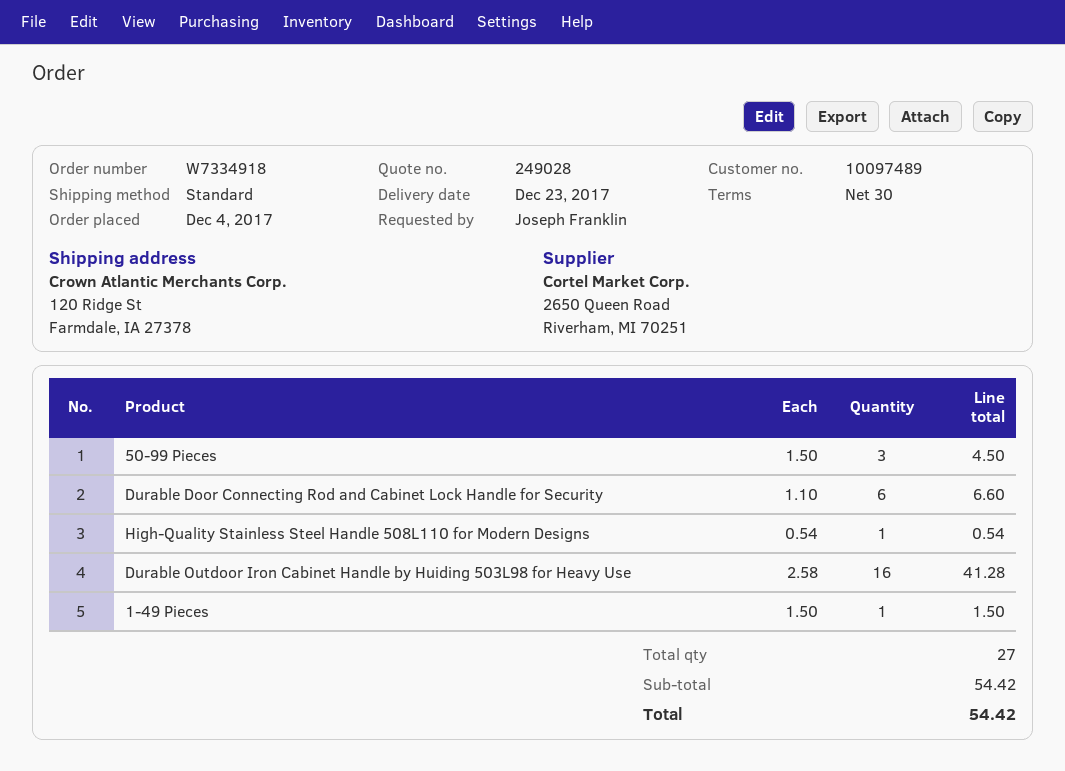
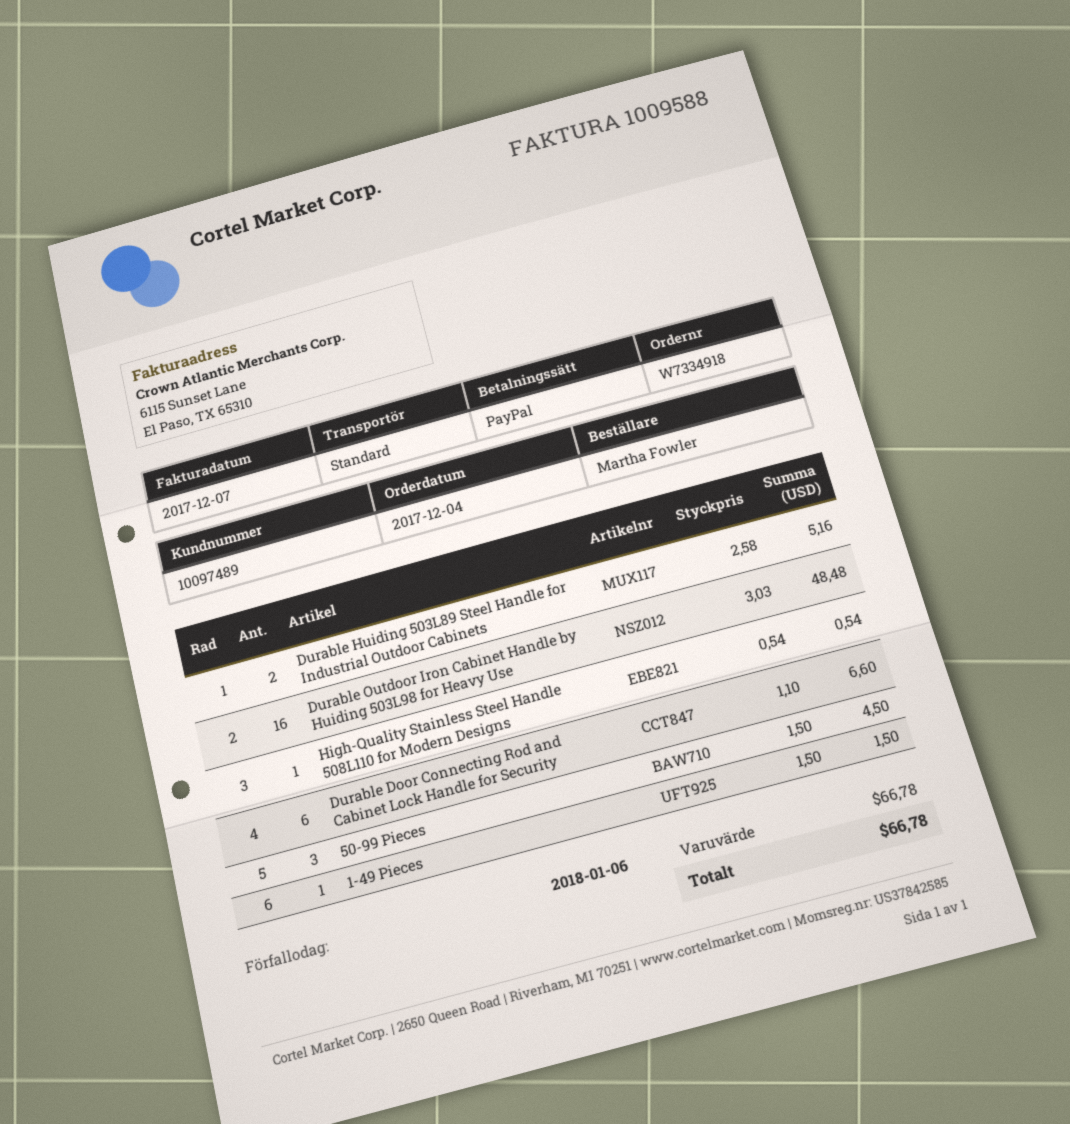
ordered by: Joseph Franklin -> Martha Fowler
Durable Outdoor Iron Cabinet Handle by Huiding 503L98 for Heavy Use: 16 x 2.58 = 41.28 -> 16 x 3.03 = 48.48
Durable Huiding 503L89 Steel Handle for Industrial Outdoor Cabinets: none -> 2 x 2.58 = 5.16
subtotal: 54.42 -> 66.78
total: 54.42 -> 66.78

